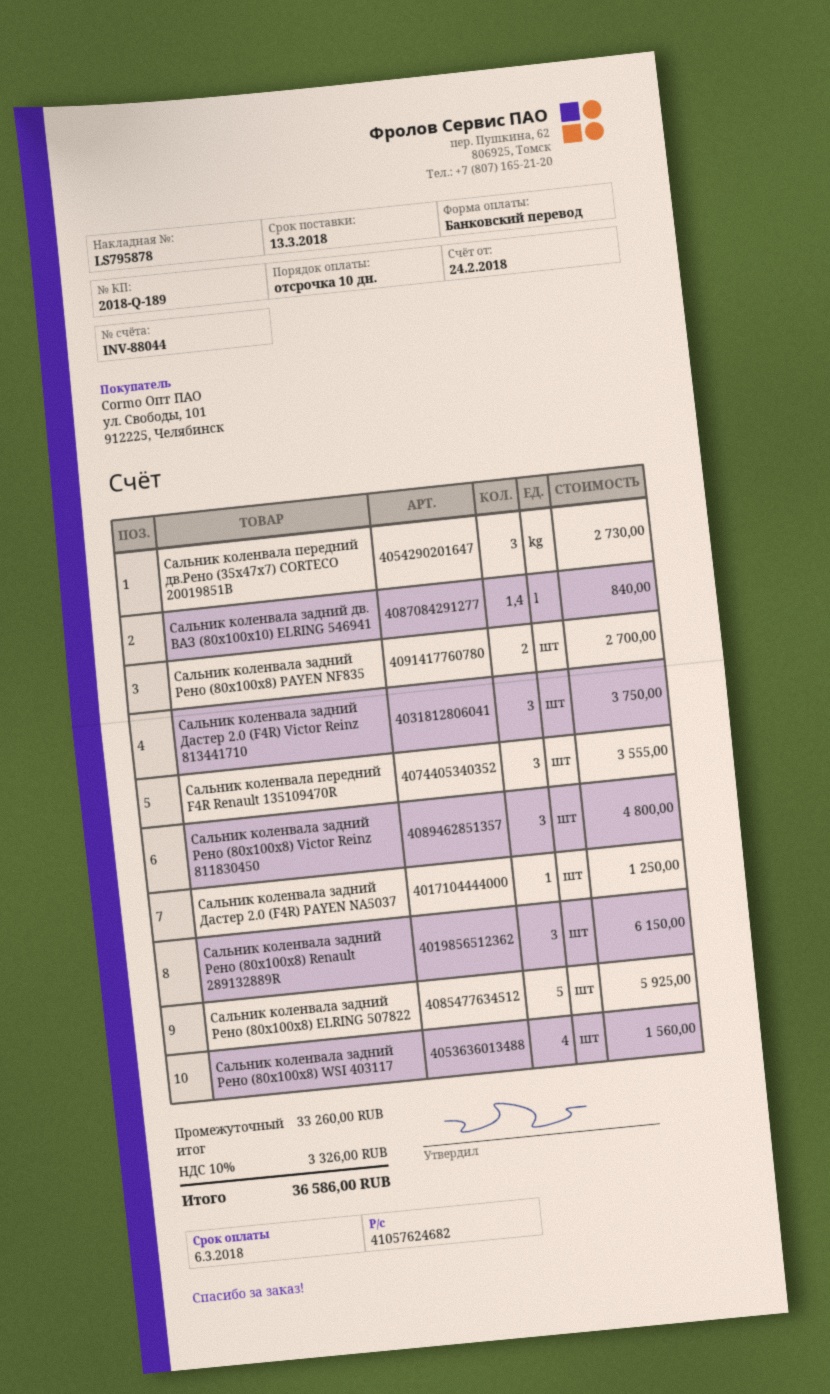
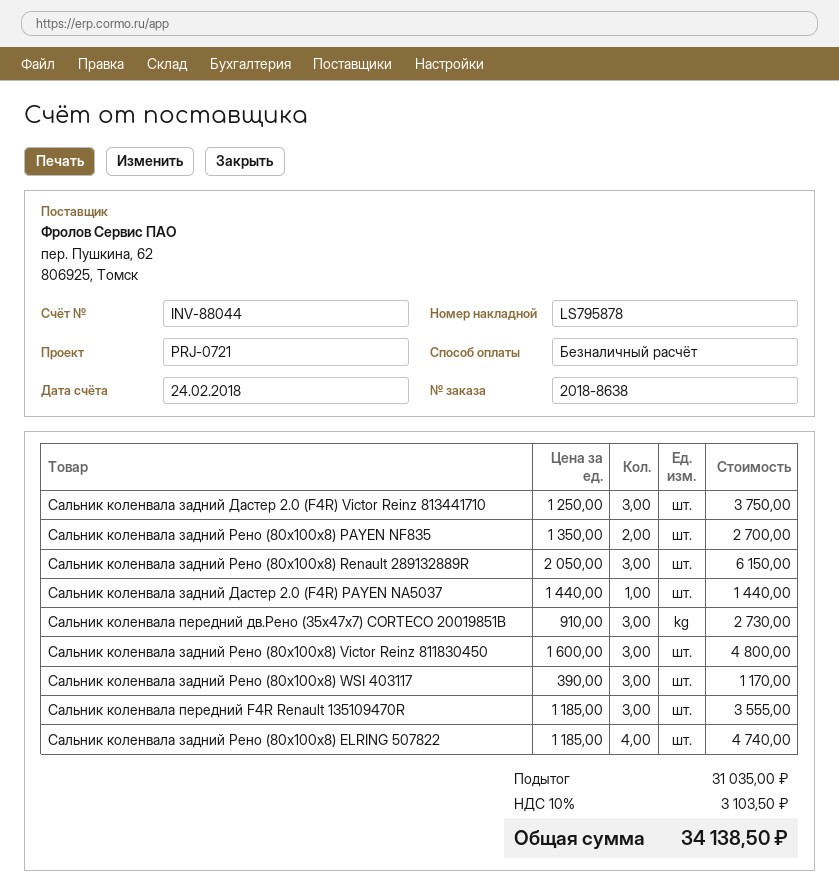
Сальник коленвала задний дв. ВАЗ (80х100х10) ELRING 546941: 1.4 for 840.00 -> none
Сальник коленвала задний Дастер 2.0 (F4R) PAYEN NA5037: 1 for 1250.00 -> 1 for 1440.00
Сальник коленвала задний Рено (80х100х8) ELRING 507822: 5 for 5925.00 -> 4 for 4740.00
Сальник коленвала задний Рено (80х100х8) WSI 403117: 4 for 1560.00 -> 3 for 1170.00
subtotal: 33260.00 -> 31035.00
tax: 10% = 3326.00 -> 10% = 3103.50
total: 36586.00 -> 34138.50

